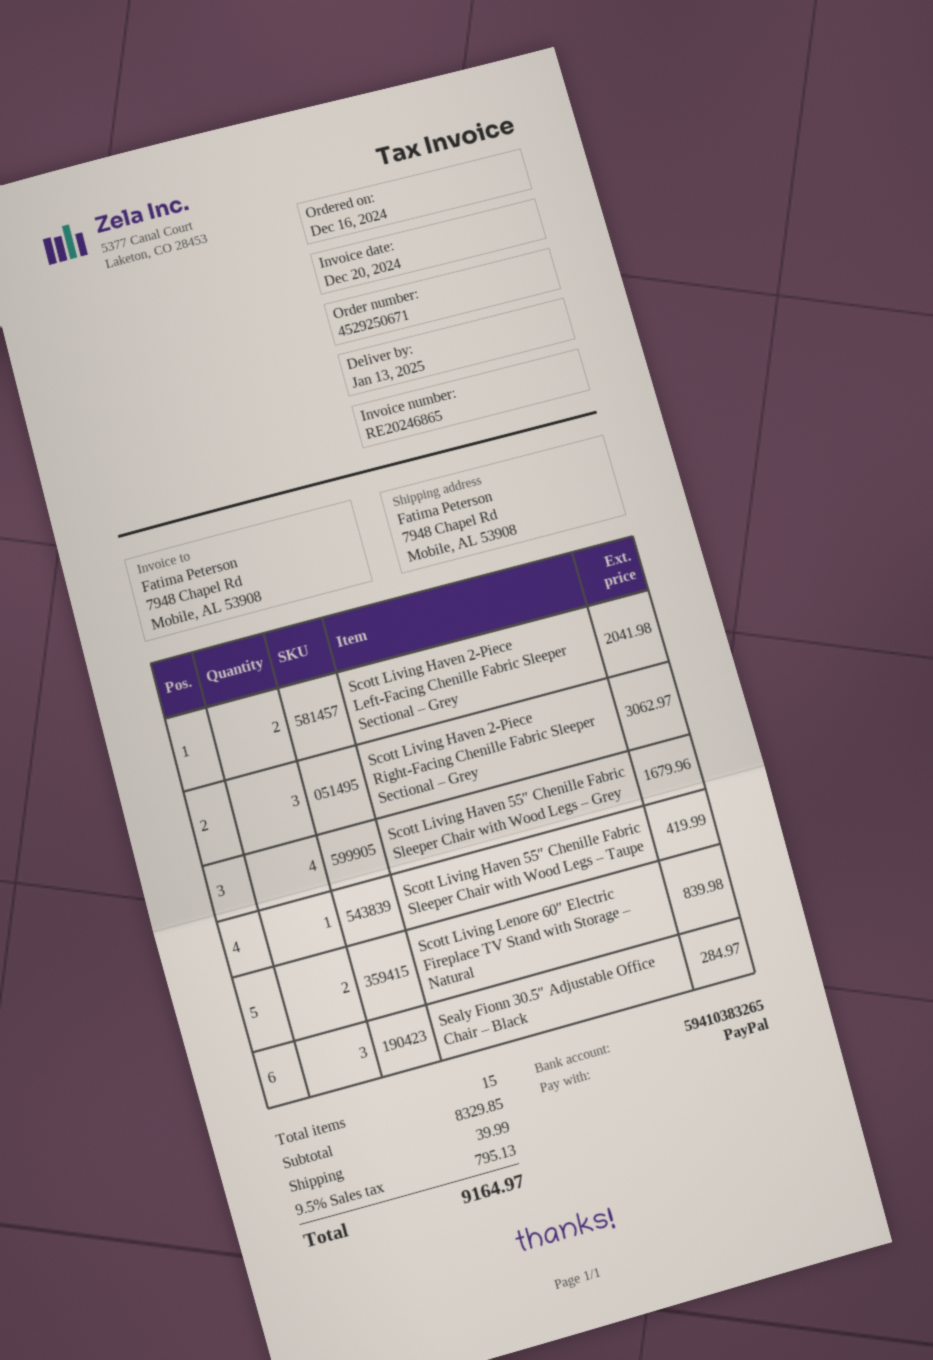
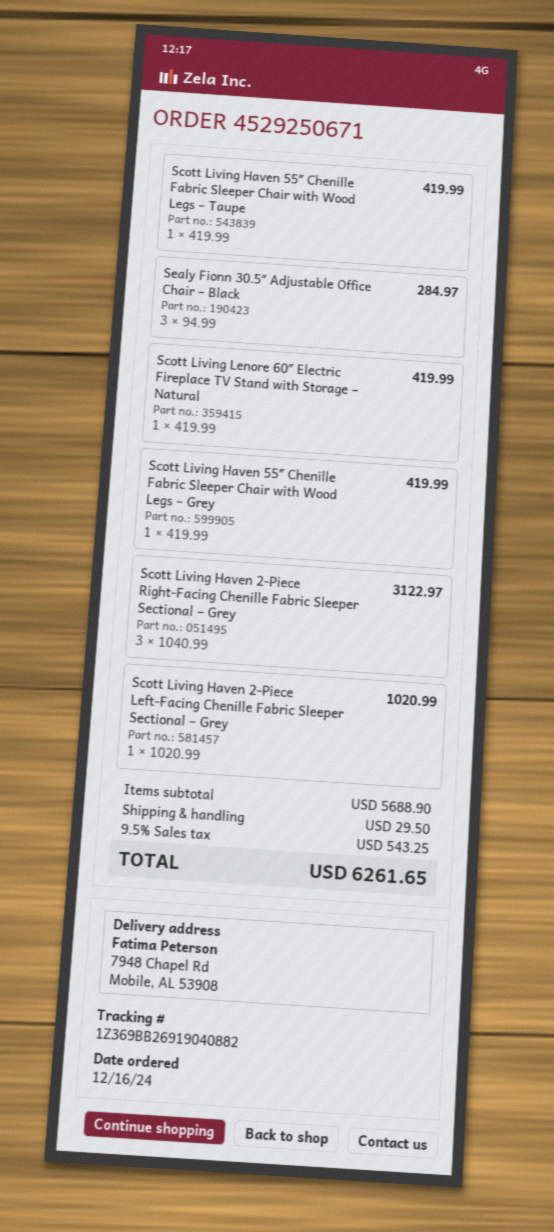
Scott Living Haven 2-Piece Left-Facing Chenille Fabric Sleeper Sectional – Grey: 2 for 2041.98 -> 1 for 1020.99
Scott Living Haven 2-Piece Right-Facing Chenille Fabric Sleeper Sectional – Grey: 3 for 3062.97 -> 3 for 3122.97
Scott Living Haven 55″ Chenille Fabric Sleeper Chair with Wood Legs – Grey: 4 for 1679.96 -> 1 for 419.99
Scott Living Lenore 60″ Electric Fireplace TV Stand with Storage – Natural: 2 for 839.98 -> 1 for 419.99
subtotal: 8329.85 -> 5688.90
shipping: 39.99 -> 29.50
tax: 9.5% = 795.13 -> 9.5% = 543.25
total: 9164.97 -> 6261.65

